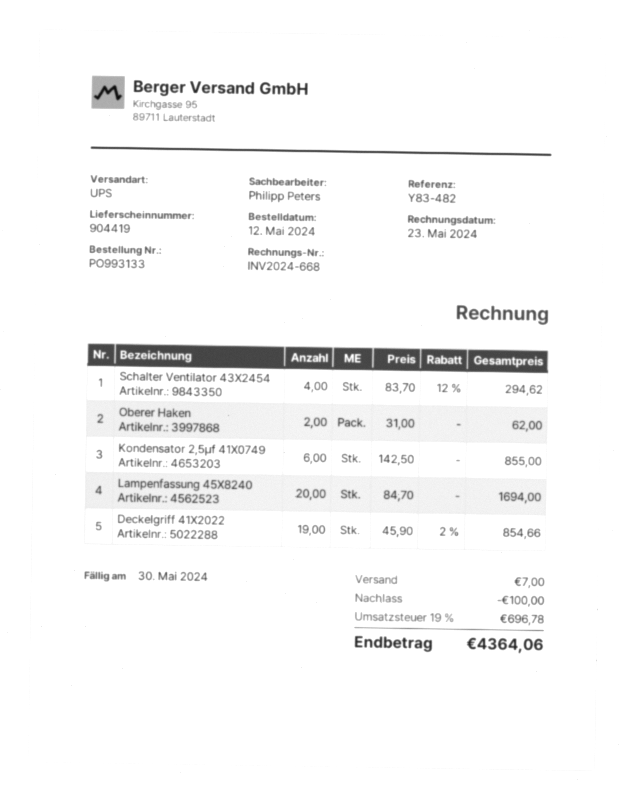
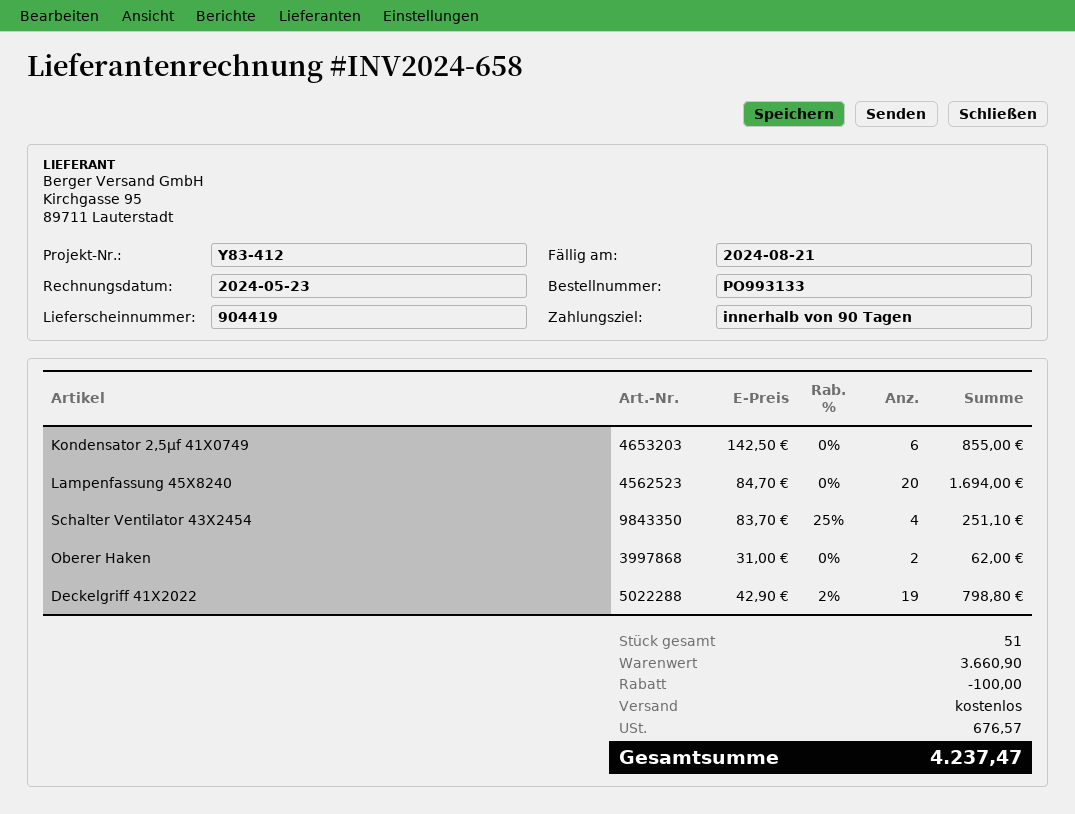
invoice number: INV2024-668 -> INV2024-658
due date: 2024-05-30 -> 2024-08-21
reference: Y83-482 -> Y83-412
Schalter Ventilator 43X2454: 4 x 83.70 - 12% = 294.62 -> 4 x 83.70 - 25% = 251.10
Deckelgriff 41X2022: 19 x 45.90 - 2% = 854.66 -> 19 x 42.90 - 2% = 798.80
shipping: 7.00 -> 0.00
tax: 696.78 -> 676.57
total: 4364.06 -> 4237.47

